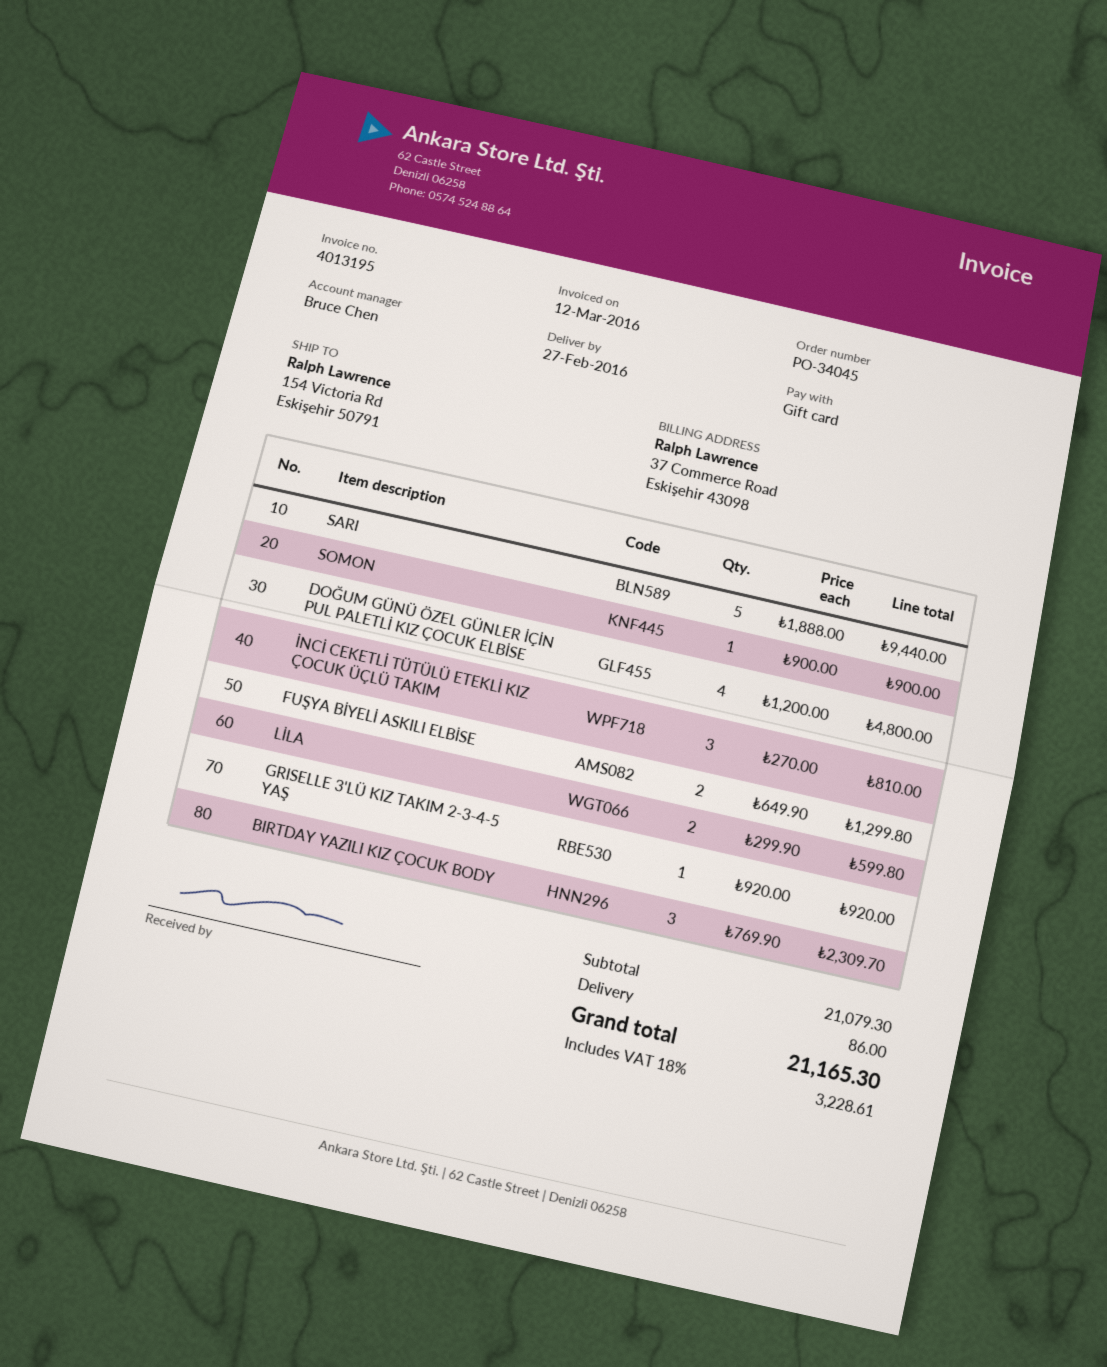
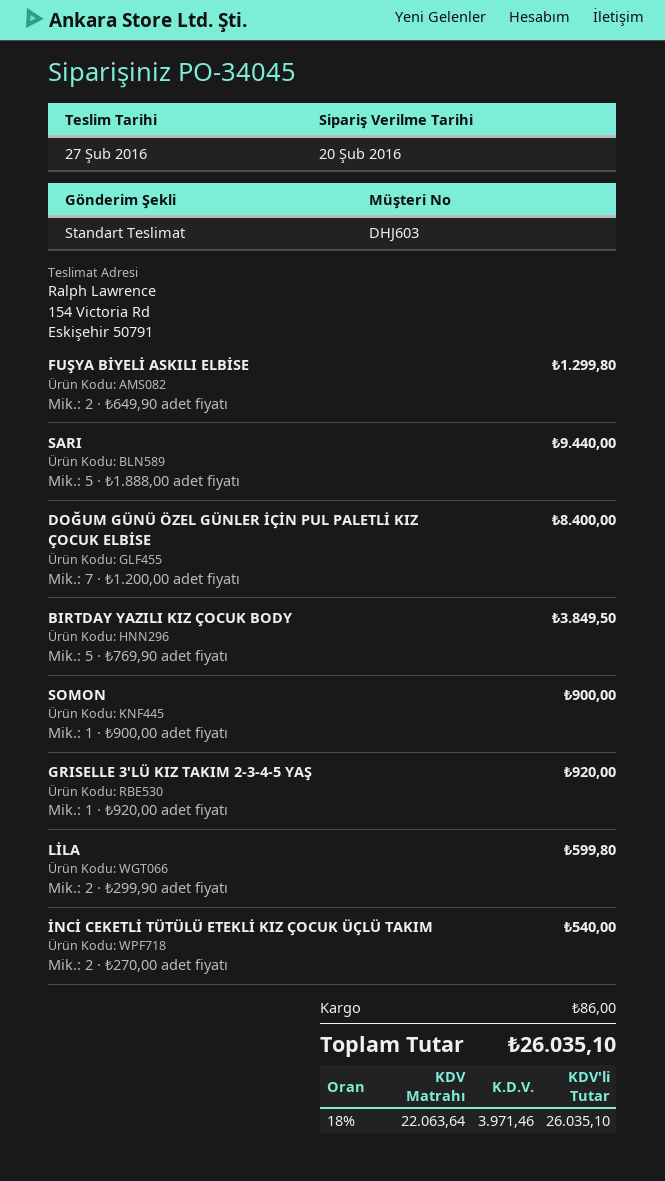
DOĞUM GÜNÜ ÖZEL GÜNLER İÇİN PUL PALETLİ KIZ ÇOCUK ELBİSE: 4 x 1200.00 = 4800.00 -> 7 x 1200.00 = 8400.00
İNCİ CEKETLİ TÜTÜLÜ ETEKLİ KIZ ÇOCUK ÜÇLÜ TAKIM: 3 x 270.00 = 810.00 -> 2 x 270.00 = 540.00
BIRTDAY YAZILI KIZ ÇOCUK BODY: 3 x 769.90 = 2309.70 -> 5 x 769.90 = 3849.50
tax: 18% = 3228.61 -> 18% = 3971.46
total: 21165.30 -> 26035.10

